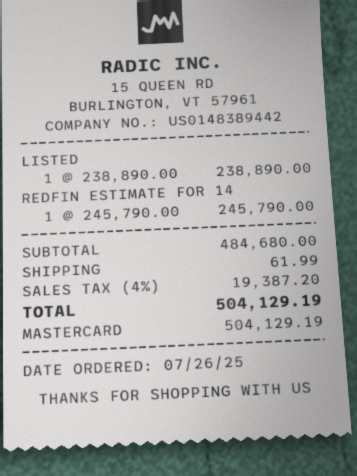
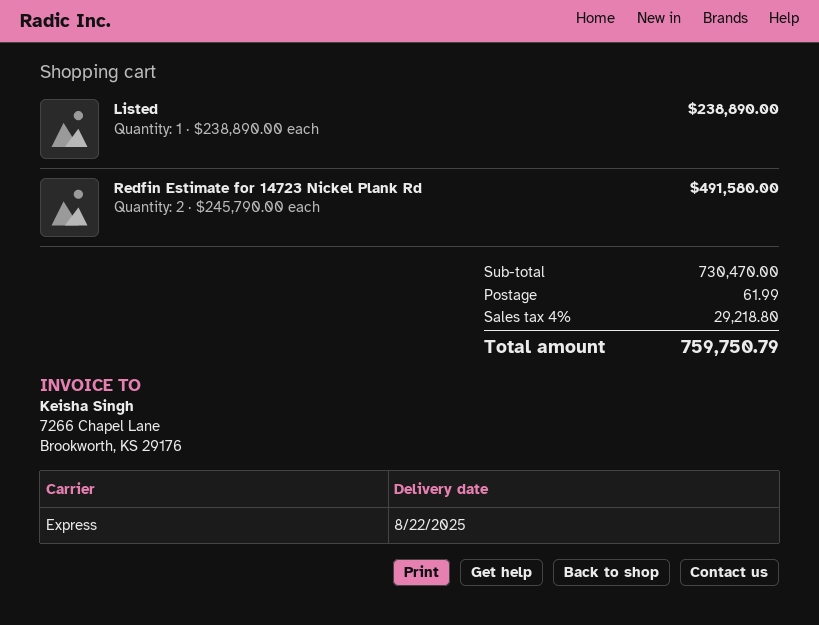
REDFIN ESTIMATE FOR 14: 1 x 245790.00 = 245790.00 -> 2 x 245790.00 = 491580.00
subtotal: 484680.00 -> 730470.00
tax: 4% = 19387.20 -> 4% = 29218.80
total: 504129.19 -> 759750.79

